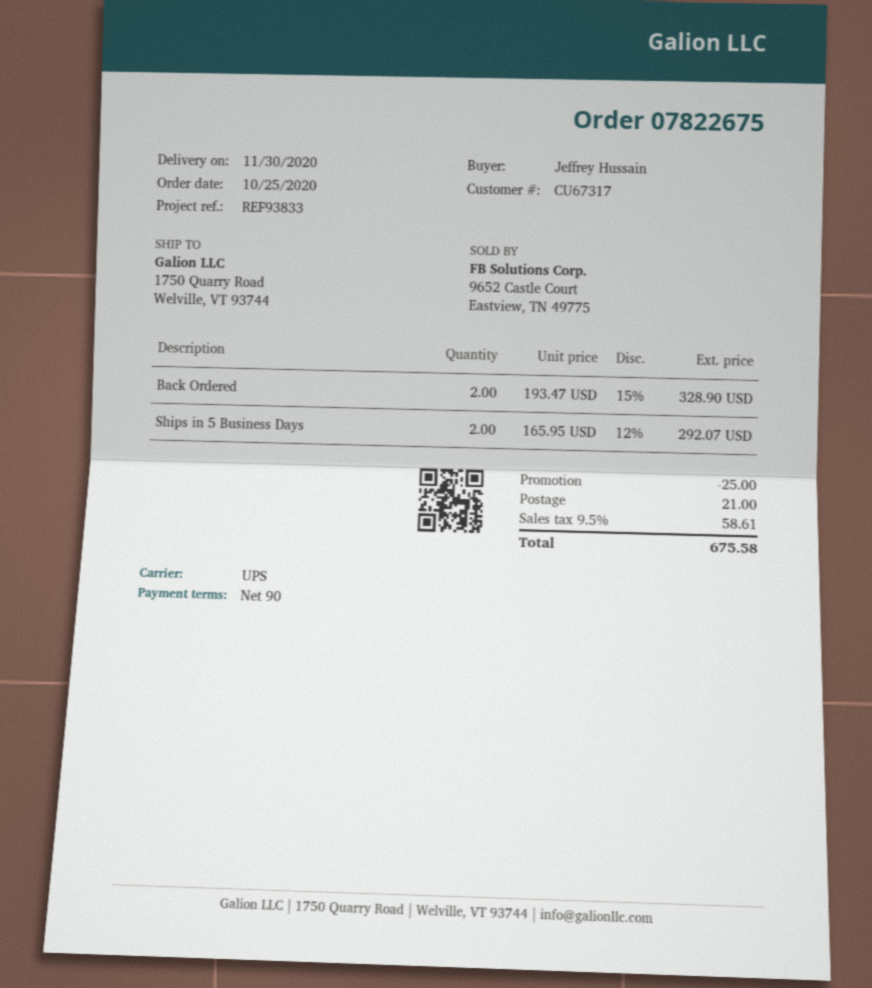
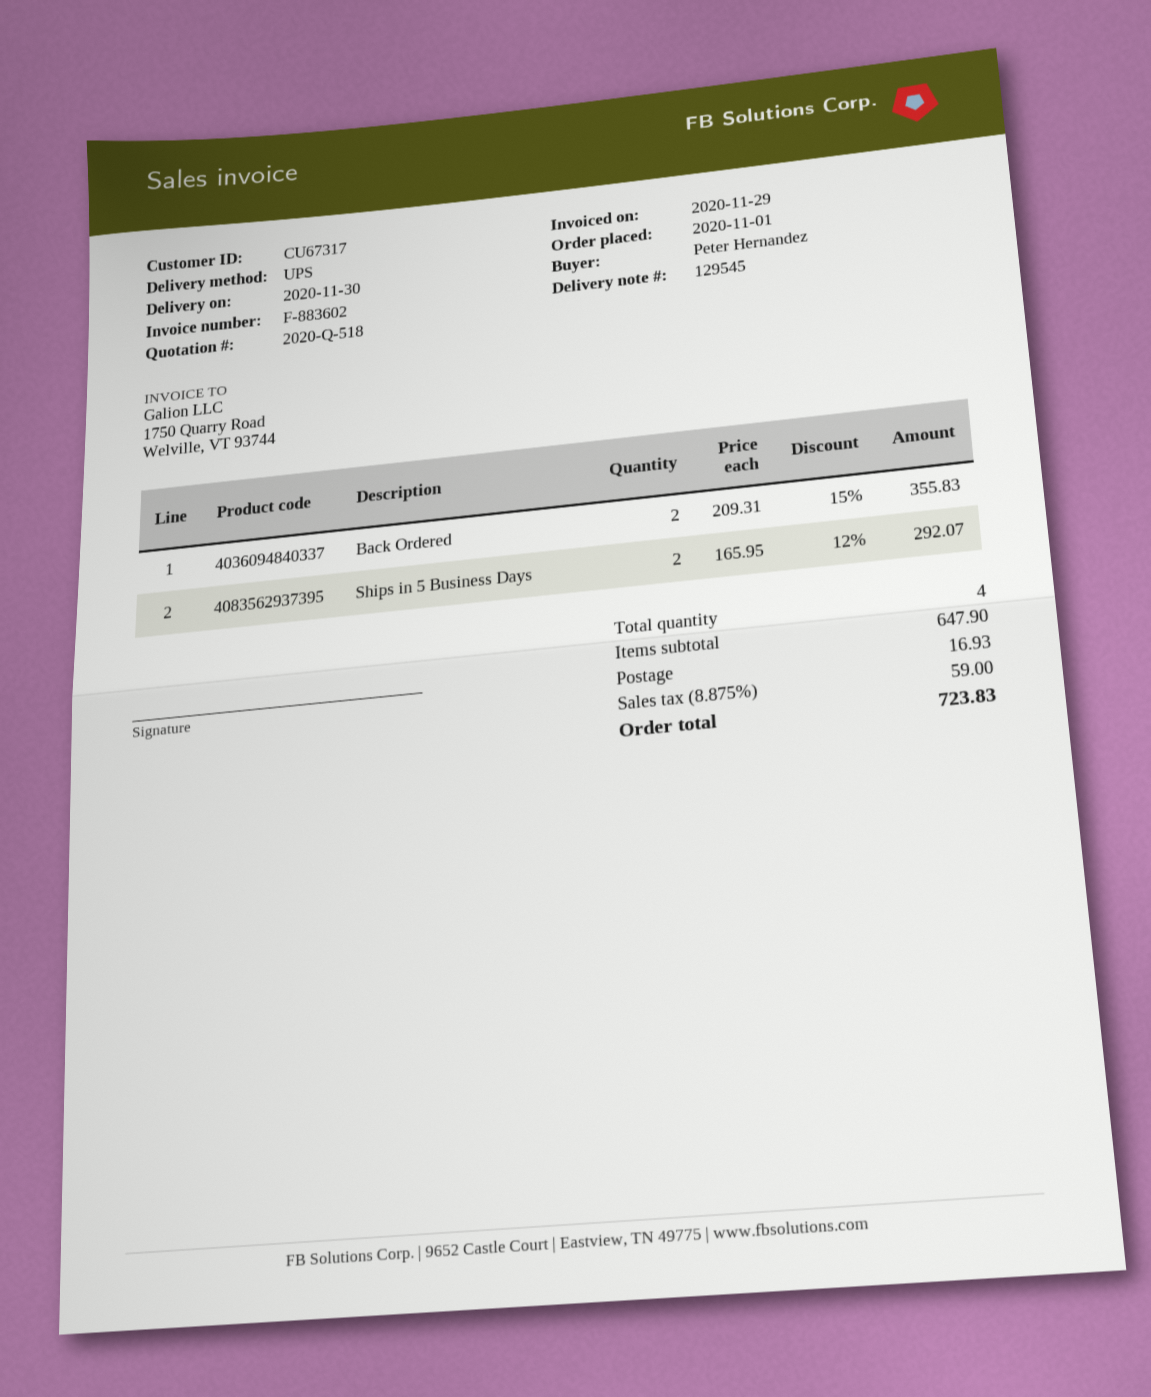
order date: 2020-10-25 -> 2020-11-01
ordered by: Jeffrey Hussain -> Peter Hernandez
Back Ordered: 2 x 193.47 - 15% = 328.90 -> 2 x 209.31 - 15% = 355.83
discount: 25.00 -> none
shipping: 21.00 -> 16.93
tax: 9.5% = 58.61 -> 8.875% = 59.00
total: 675.58 -> 723.83

